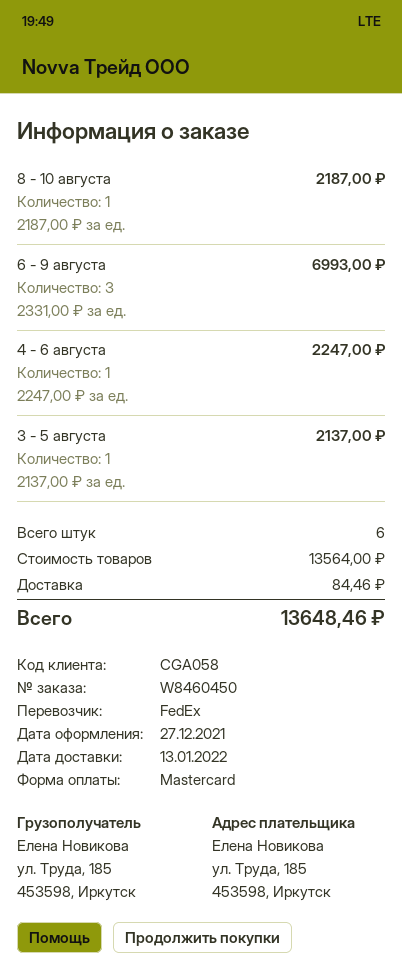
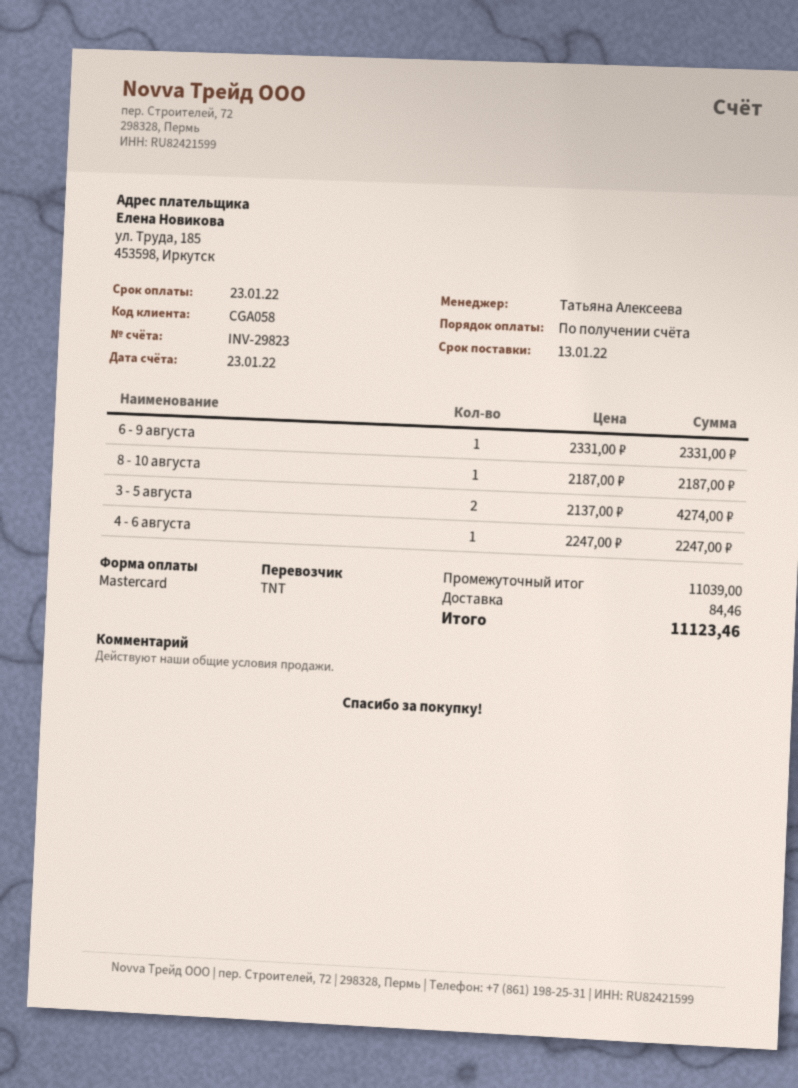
shipping method: FedEx -> TNT
6 - 9 августа: 3 x 2331.00 = 6993.00 -> 1 x 2331.00 = 2331.00
3 - 5 августа: 1 x 2137.00 = 2137.00 -> 2 x 2137.00 = 4274.00
subtotal: 13564.00 -> 11039.00
total: 13648.46 -> 11123.46

